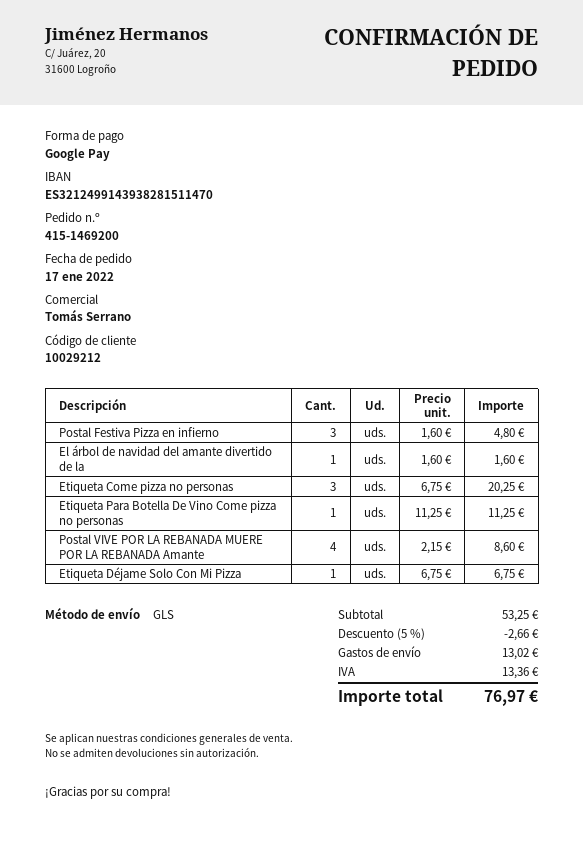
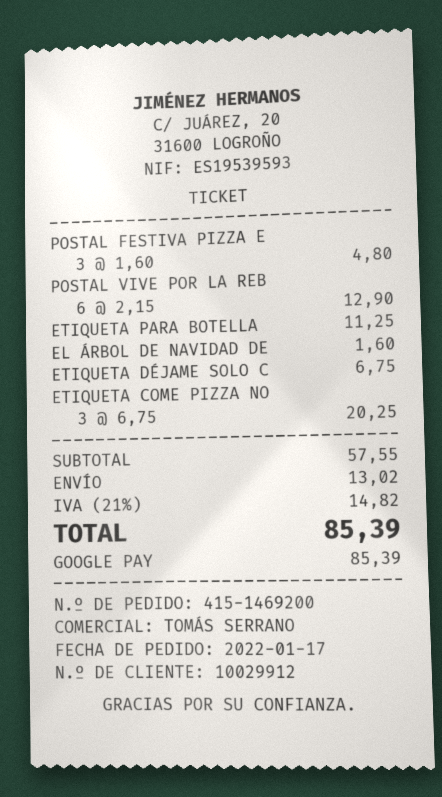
customer number: 10029212 -> 10029912
Postal VIVE POR LA REBANADA MUERE POR LA REBANADA Amante: 4 x 2.15 = 8.60 -> 6 x 2.15 = 12.90
subtotal: 53.25 -> 57.55
discount: 5% = 2.66 -> none
tax: 13.36 -> 14.82
total: 76.97 -> 85.39

